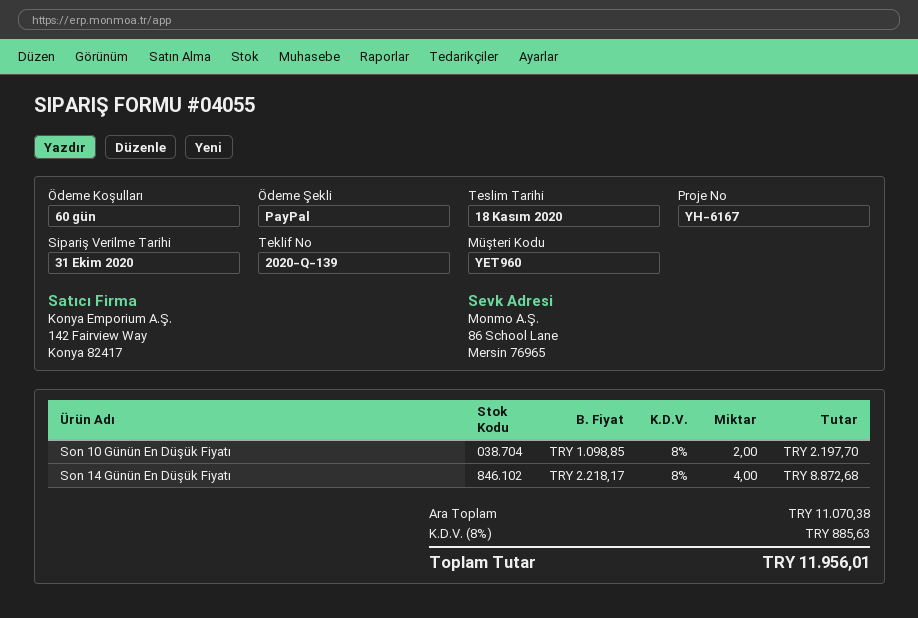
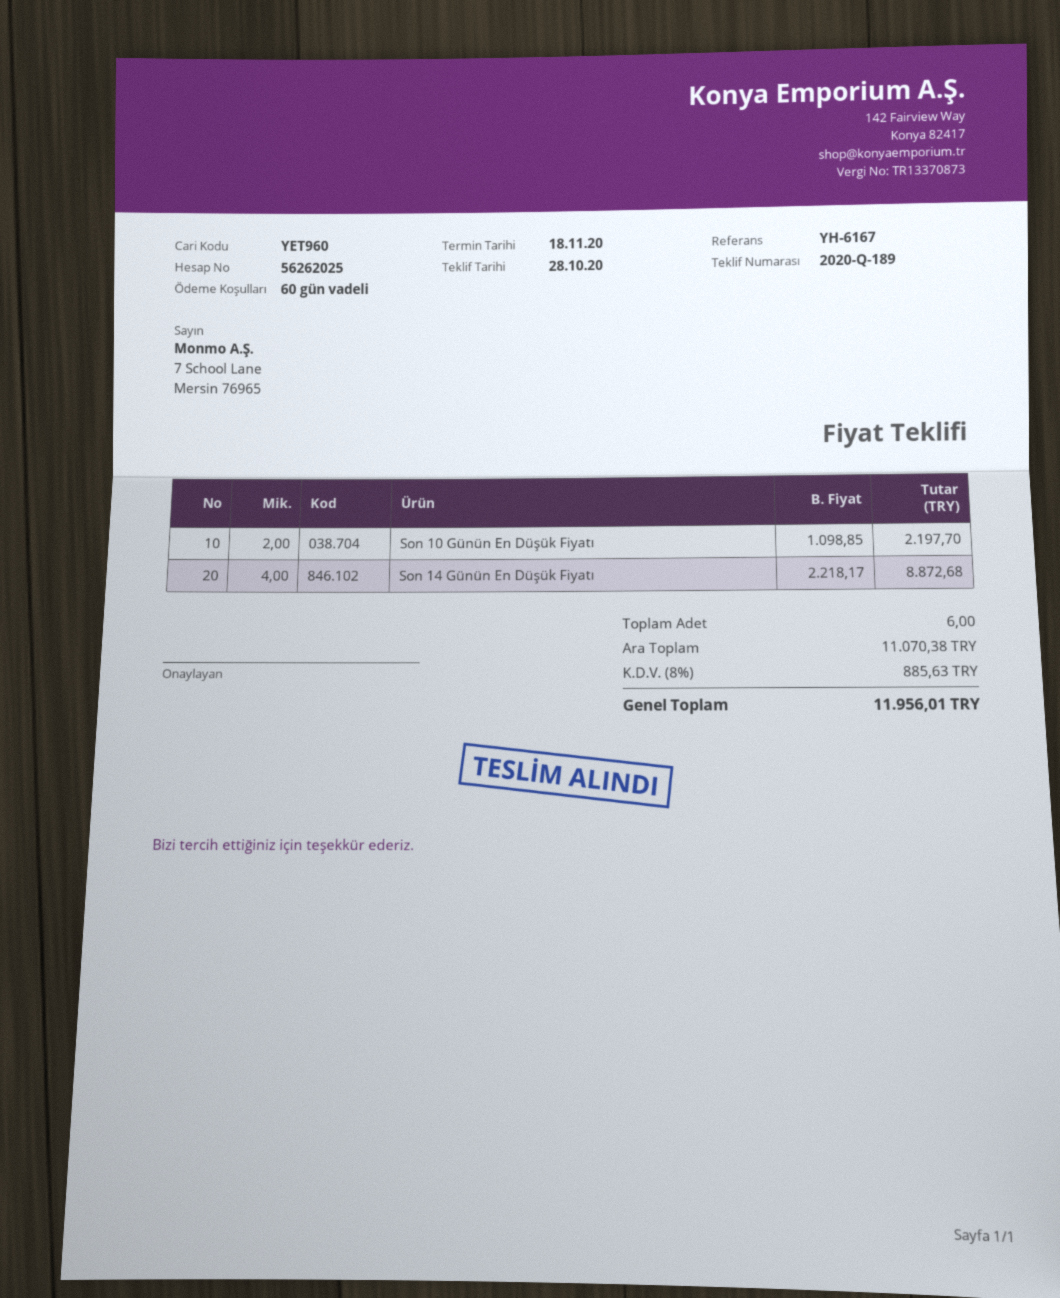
quote number: 2020-Q-139 -> 2020-Q-189

